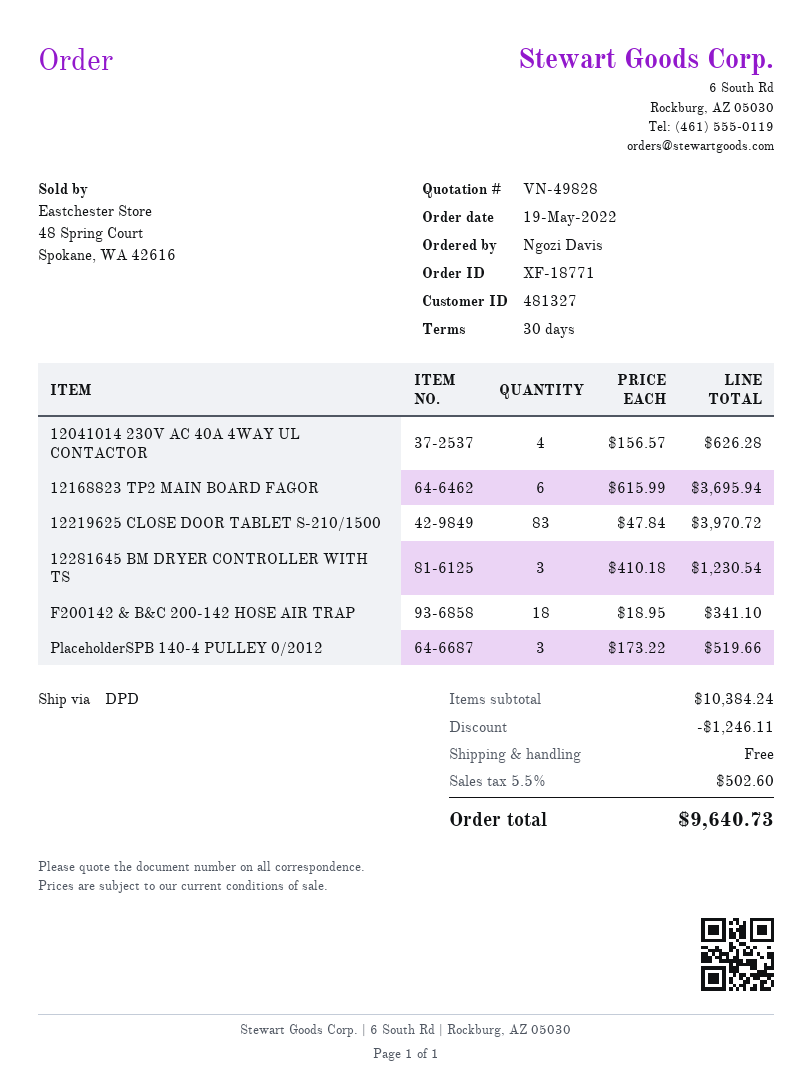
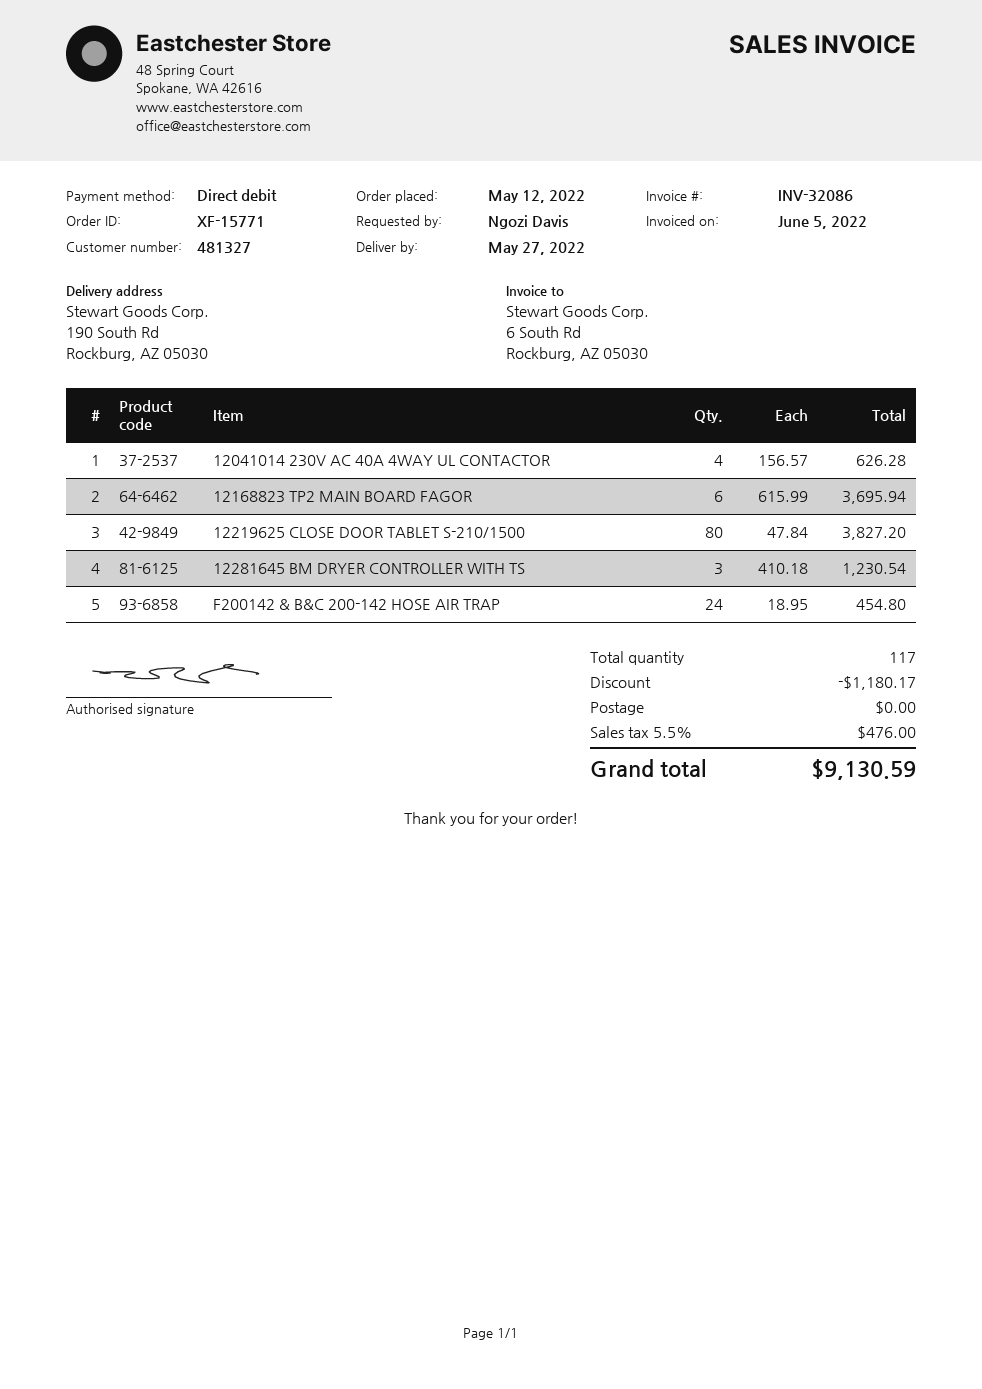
order number: XF-18771 -> XF-15771
order date: 2022-05-19 -> 2022-05-12
12219625 CLOSE DOOR TABLET S-210/1500: 83 x 47.84 = 3970.72 -> 80 x 47.84 = 3827.20
F200142 & B&C 200-142 HOSE AIR TRAP: 18 x 18.95 = 341.10 -> 24 x 18.95 = 454.80
PlaceholderSPB 140-4 PULLEY 0/2012: 3 x 173.22 = 519.66 -> none
discount: 1246.11 -> 1180.17
tax: 5.5% = 502.60 -> 5.5% = 476.00
total: 9640.73 -> 9130.59

